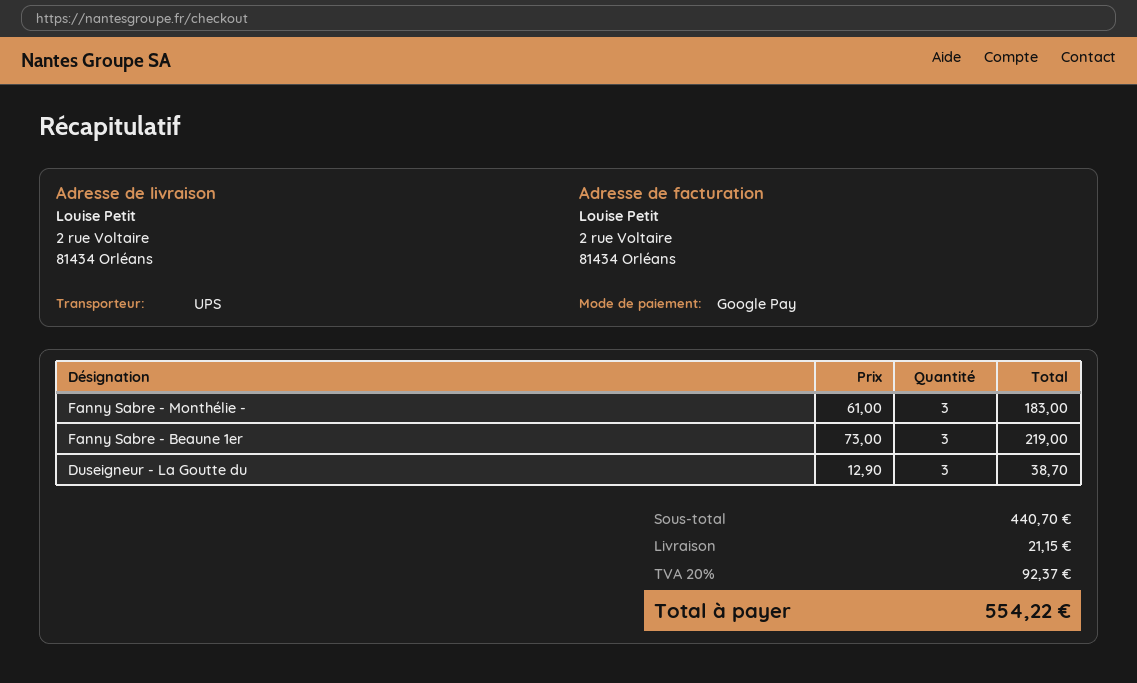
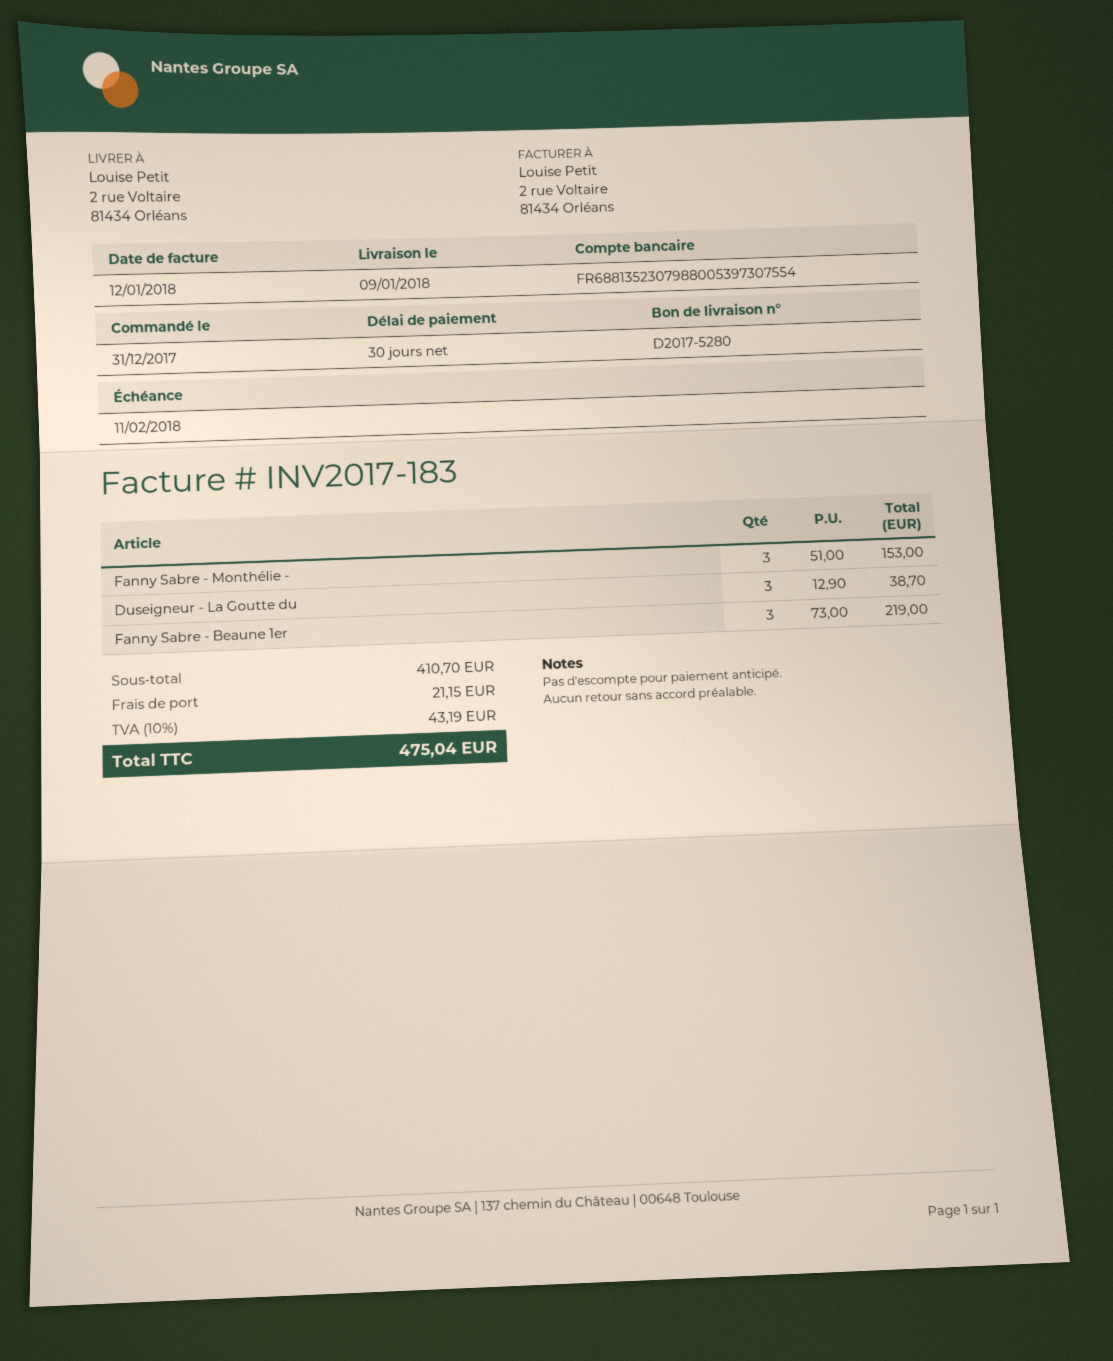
Fanny Sabre - Monthélie -: 3 x 61.00 = 183.00 -> 3 x 51.00 = 153.00
subtotal: 440.70 -> 410.70
tax: 20% = 92.37 -> 10% = 43.19
total: 554.22 -> 475.04

